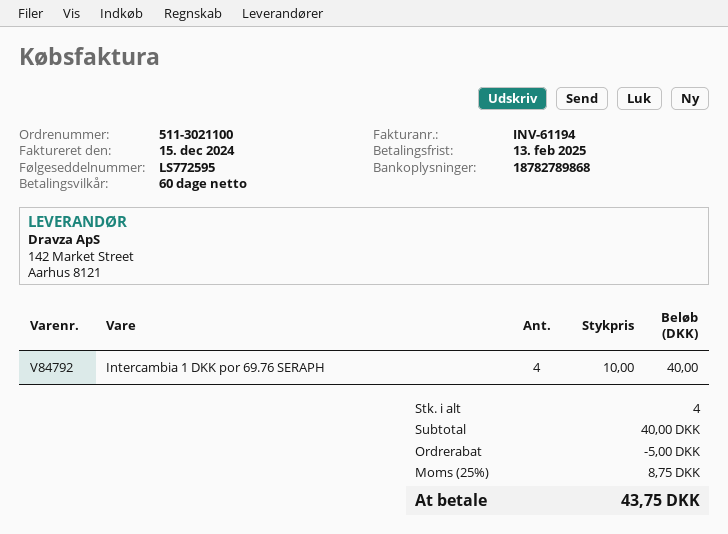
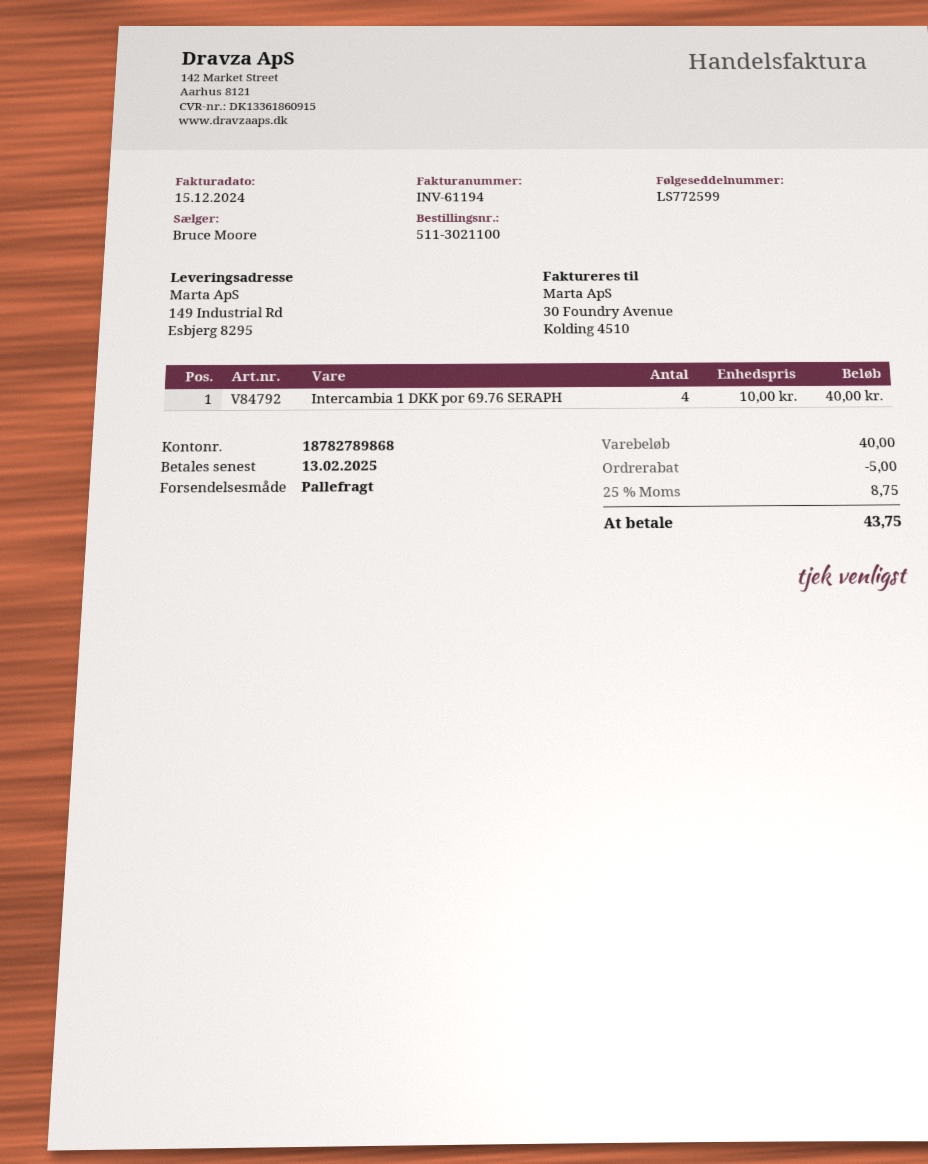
delivery note number: LS772595 -> LS772599

